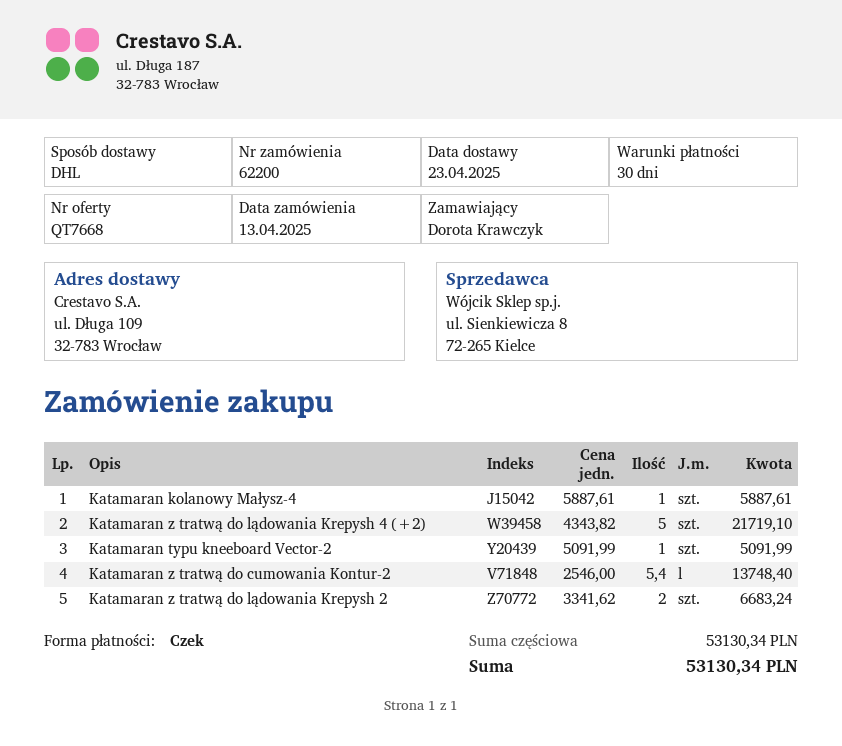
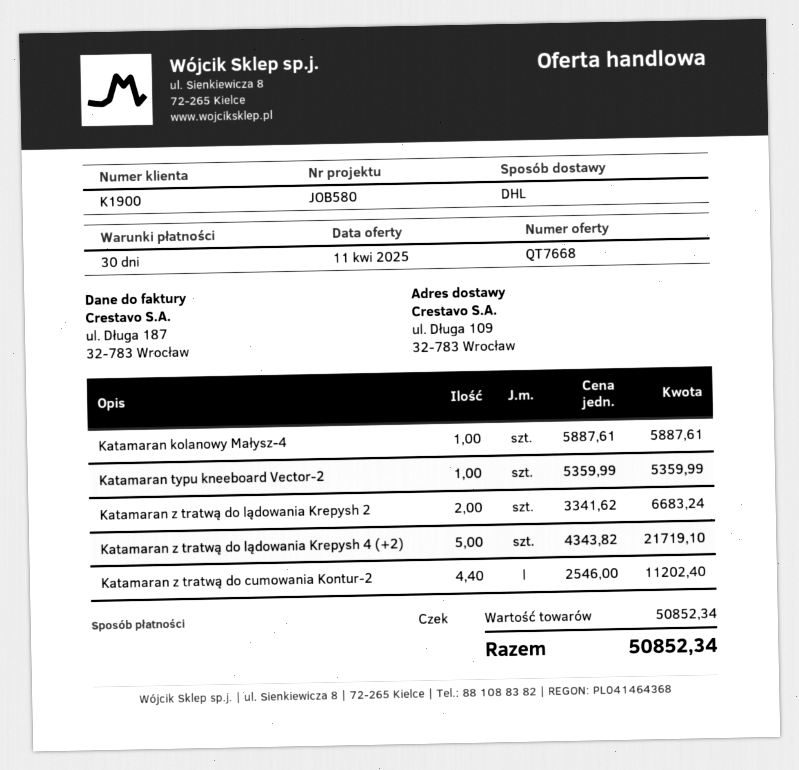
Katamaran typu kneeboard Vector-2: 1 x 5091.99 = 5091.99 -> 1 x 5359.99 = 5359.99
Katamaran z tratwą do cumowania Kontur-2: 5.4 x 2546.00 = 13748.40 -> 4.4 x 2546.00 = 11202.40
subtotal: 53130.34 -> 50852.34
total: 53130.34 -> 50852.34

